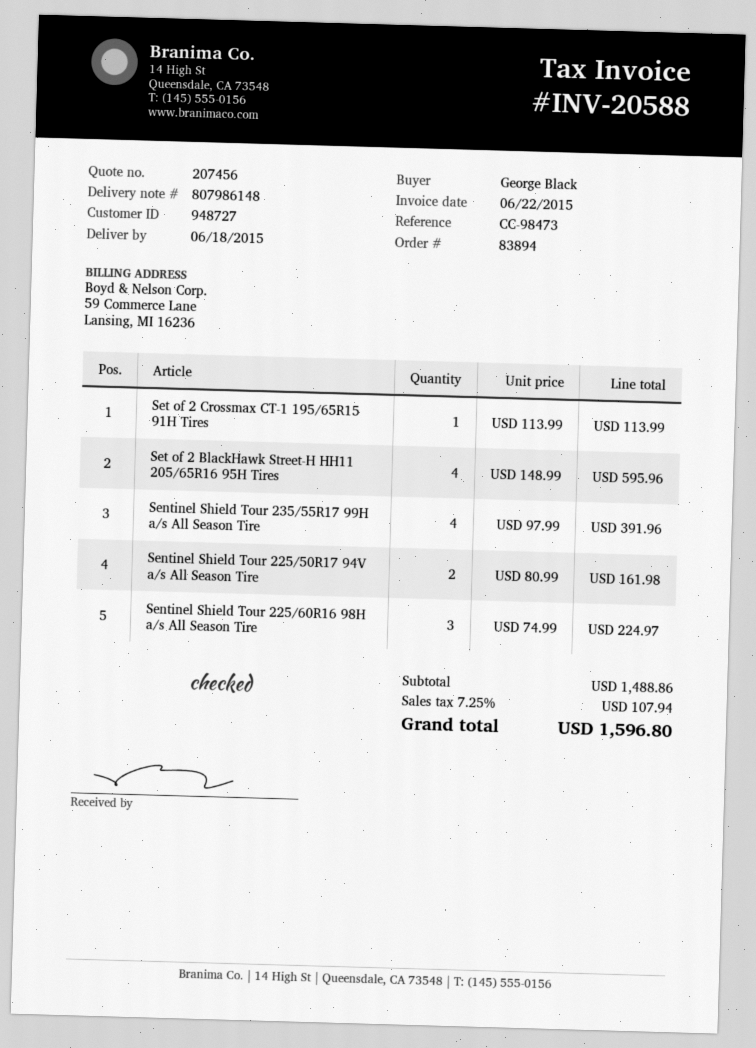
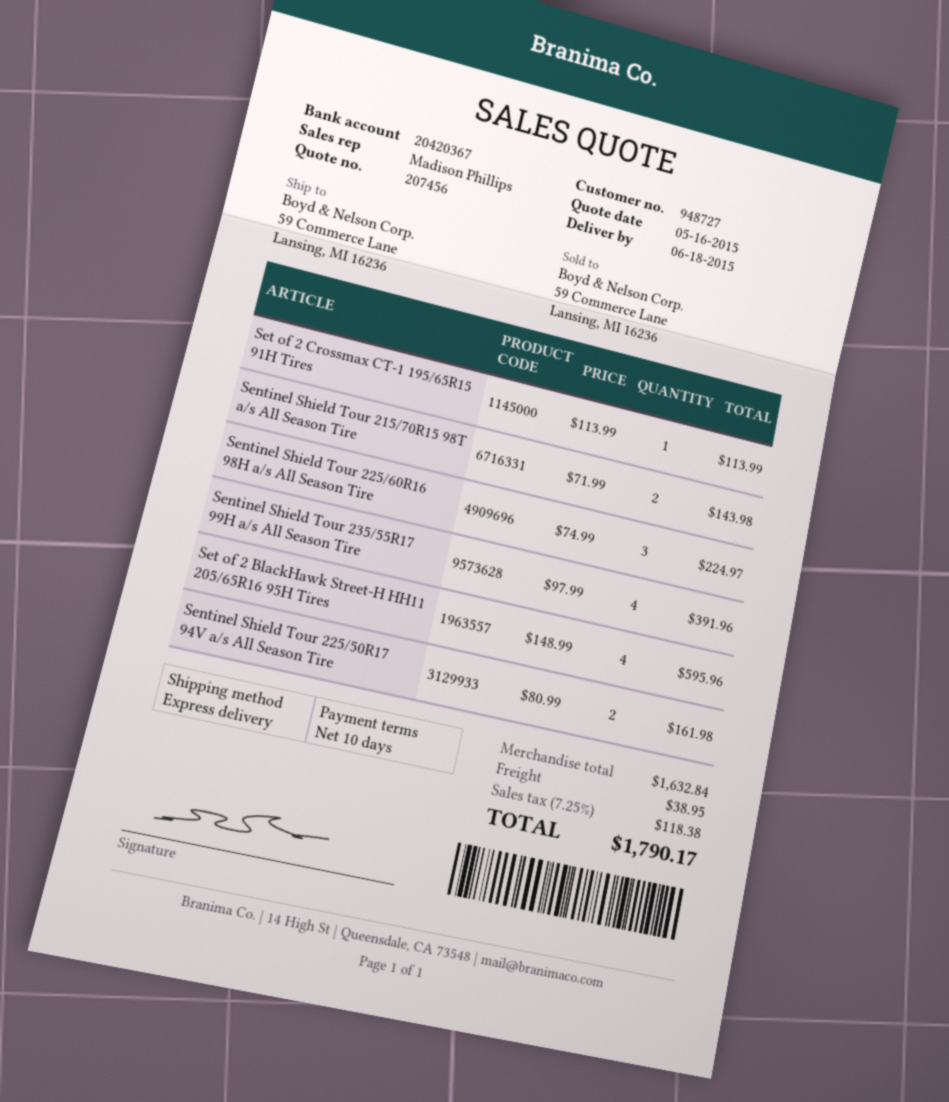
Sentinel Shield Tour 215/70R15 98T a/s All Season Tire: none -> 2 x 71.99 = 143.98
subtotal: 1488.86 -> 1632.84
shipping: none -> 38.95
tax: 7.25% = 107.94 -> 7.25% = 118.38
total: 1596.80 -> 1790.17

